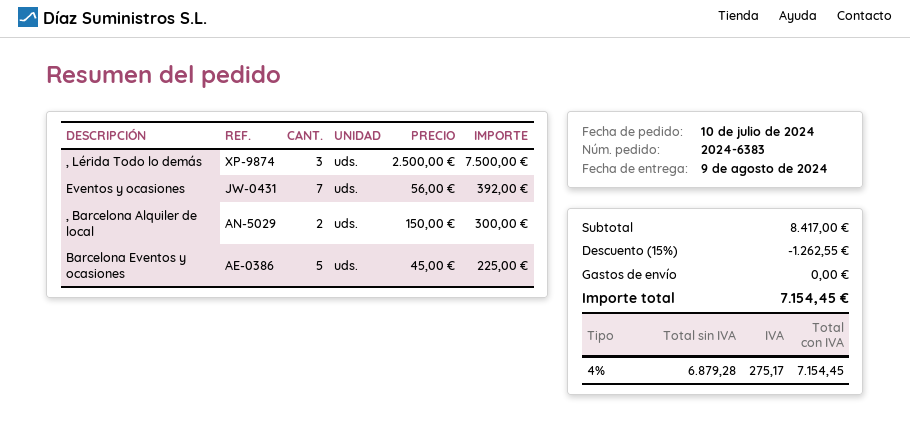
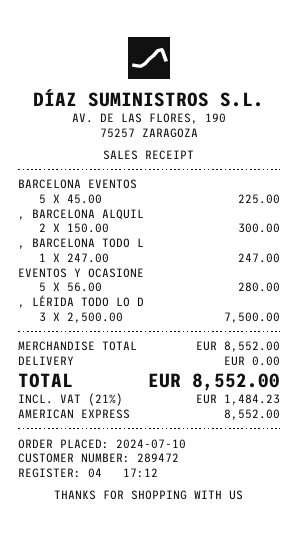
Eventos y ocasiones: 7 x 56.00 = 392.00 -> 5 x 56.00 = 280.00
, BARCELONA TODO L: none -> 1 x 247.00 = 247.00
subtotal: 8417.00 -> 8552.00
discount: 15% = 1262.55 -> none
tax: 4% = 275.17 -> 21% = 1484.23
total: 7154.45 -> 8552.00

